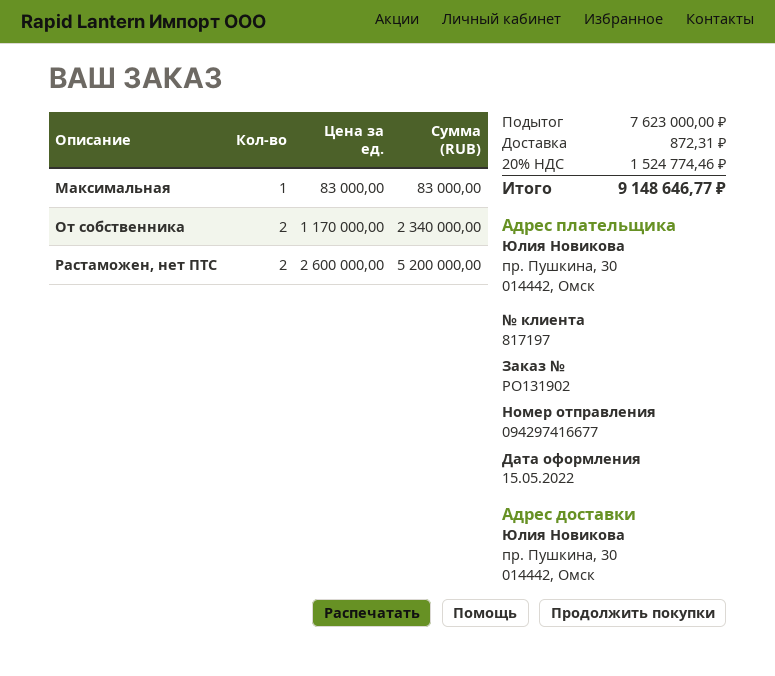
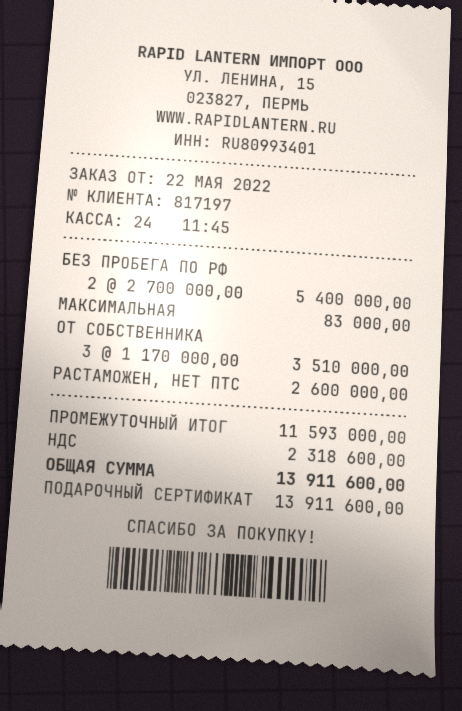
order date: 2022-05-15 -> 2022-05-22
От собственника: 2 x 1170000.00 = 2340000.00 -> 3 x 1170000.00 = 3510000.00
Растаможен, нет ПТС: 2 x 2600000.00 = 5200000.00 -> 1 x 2600000.00 = 2600000.00
БЕЗ ПРОБЕГА ПО РФ: none -> 2 x 2700000.00 = 5400000.00
subtotal: 7623000.00 -> 11593000.00
shipping: 872.31 -> none
tax: 1524774.46 -> 2318600.00
total: 9148646.77 -> 13911600.00

